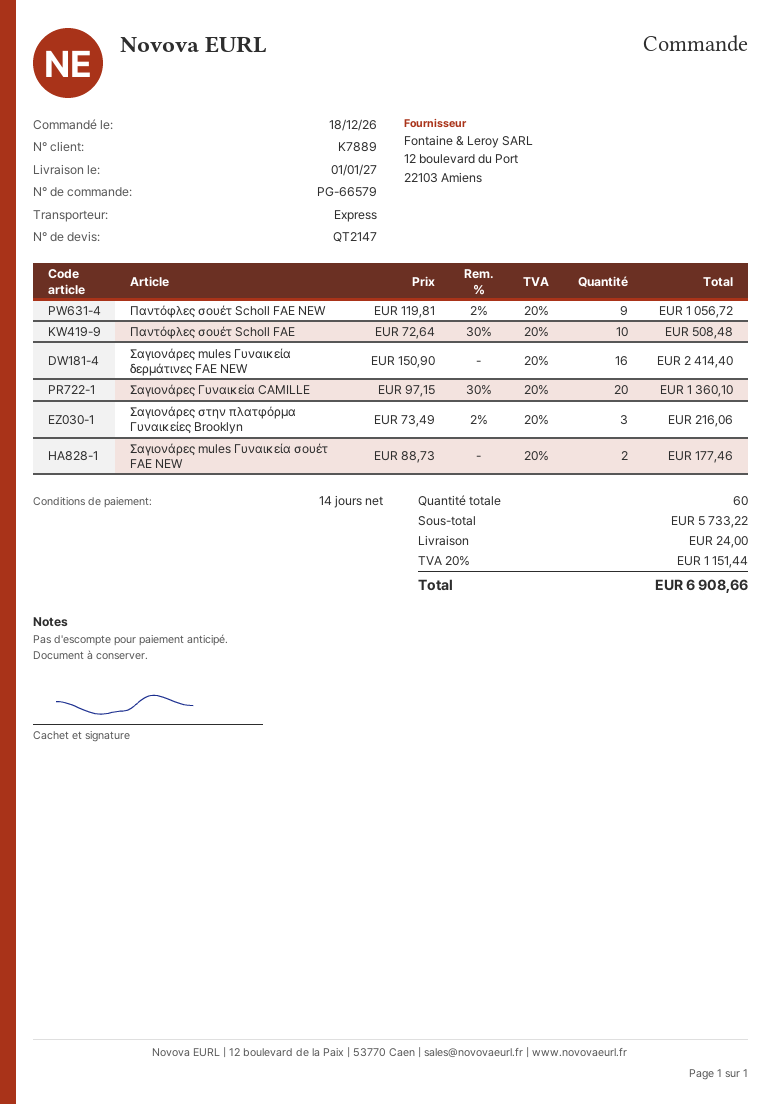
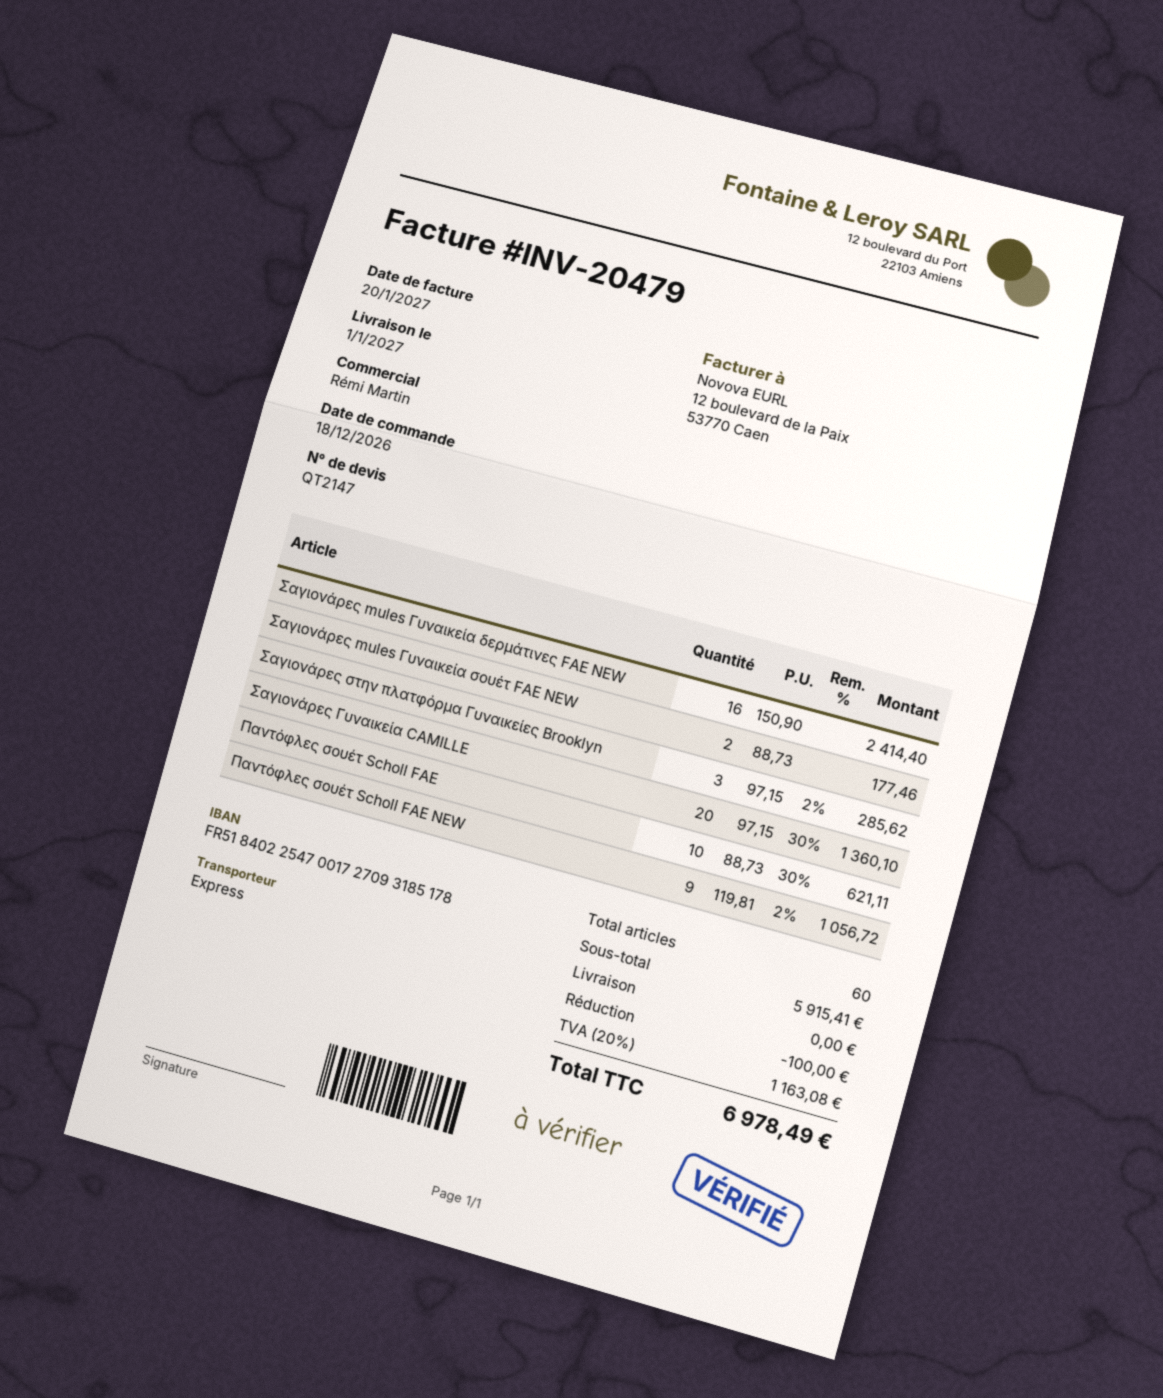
Παντόφλες σουέτ Scholl FAE: 10 x 72.64 - 30% = 508.48 -> 10 x 88.73 - 30% = 621.11
Σαγιονάρες στην πλατφόρμα Γυναικείες Brooklyn: 3 x 73.49 - 2% = 216.06 -> 3 x 97.15 - 2% = 285.62
subtotal: 5733.22 -> 5915.41
discount: none -> 100.00
shipping: 24.00 -> 0.00
tax: 20% = 1151.44 -> 20% = 1163.08
total: 6908.66 -> 6978.49

